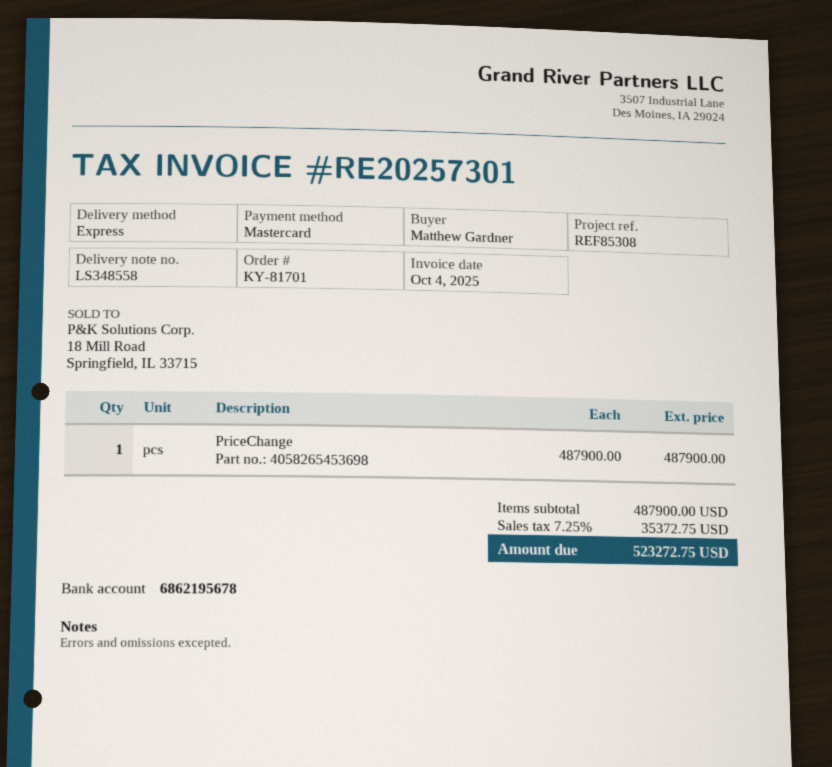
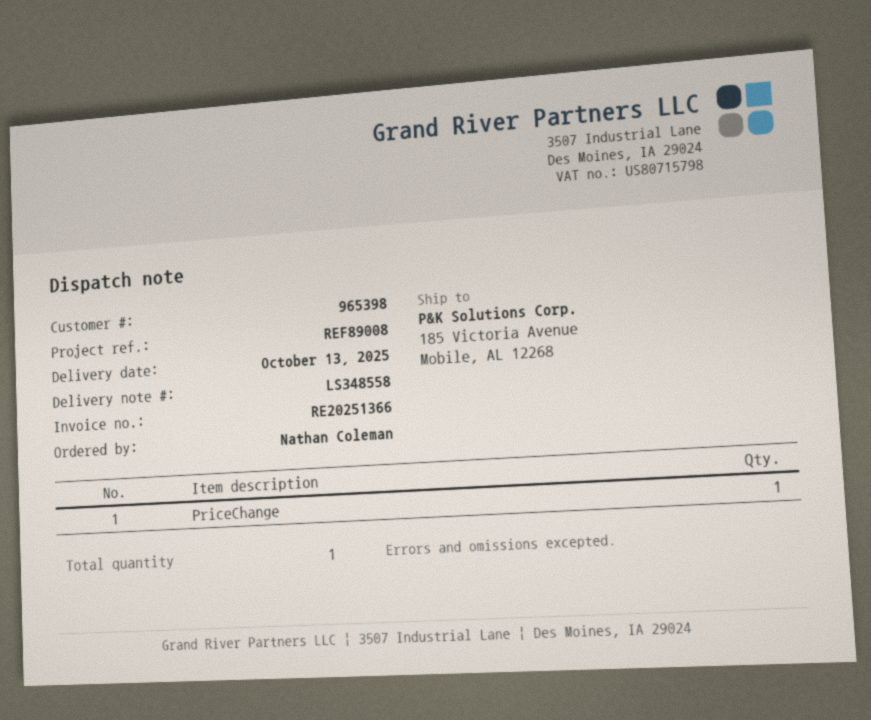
invoice number: RE20257301 -> RE20251366
reference: REF85308 -> REF89008
ordered by: Matthew Gardner -> Nathan Coleman

